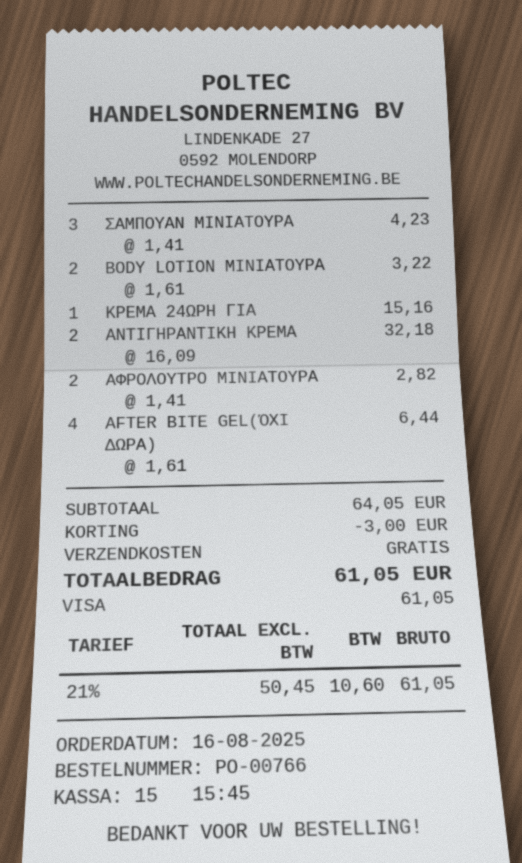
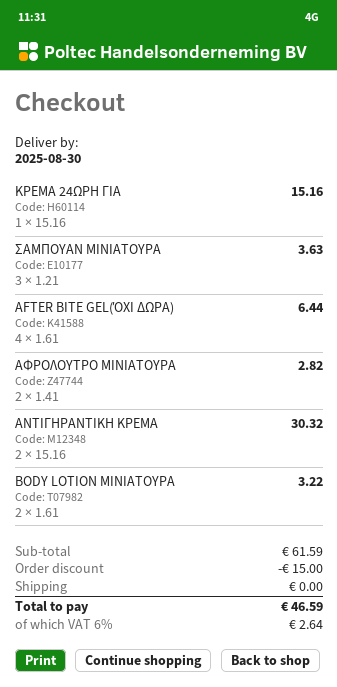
ΣΑΜΠΟΥΑΝ ΜΙΝΙΑΤΟΥΡΑ: 3 x 1.41 = 4.23 -> 3 x 1.21 = 3.63
ΑΝΤΙΓΗΡΑΝΤΙΚΗ ΚΡΕΜΑ: 2 x 16.09 = 32.18 -> 2 x 15.16 = 30.32
subtotal: 64.05 -> 61.59
discount: 3.00 -> 15.00
tax: 21% = 10.60 -> 6% = 2.64
total: 61.05 -> 46.59

